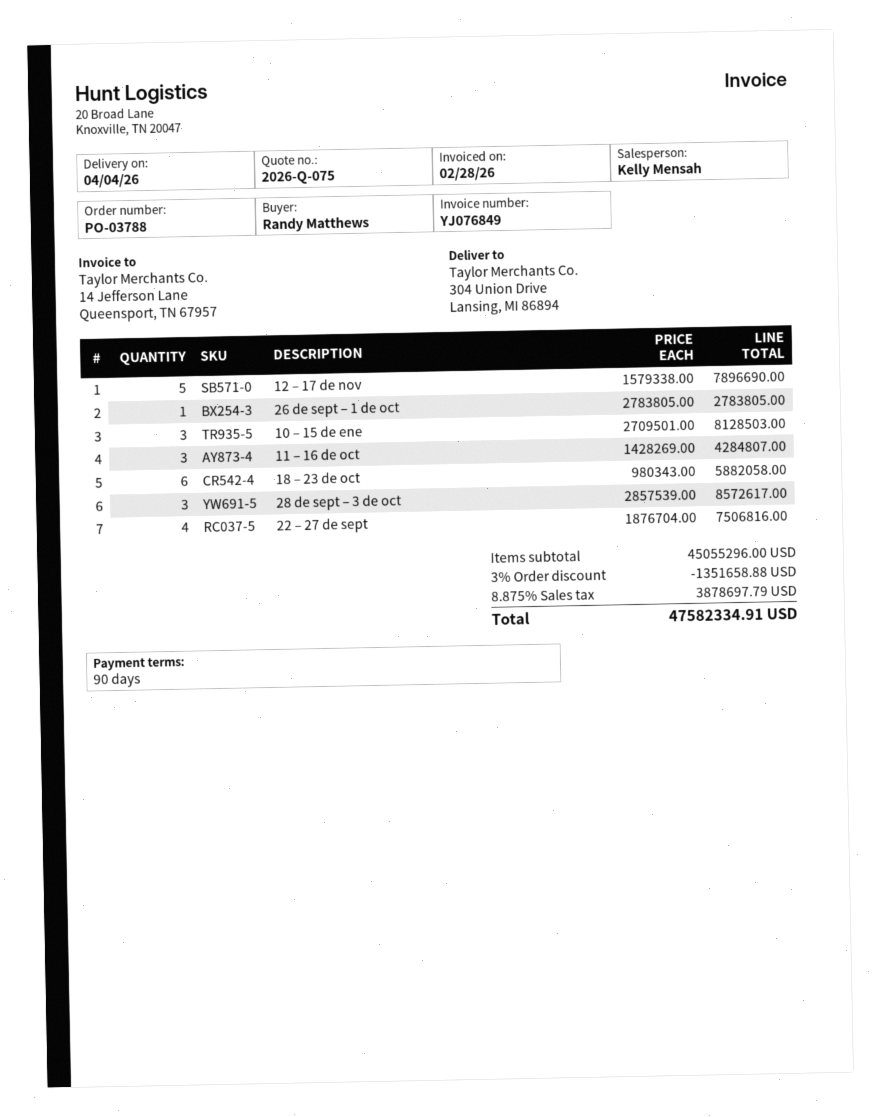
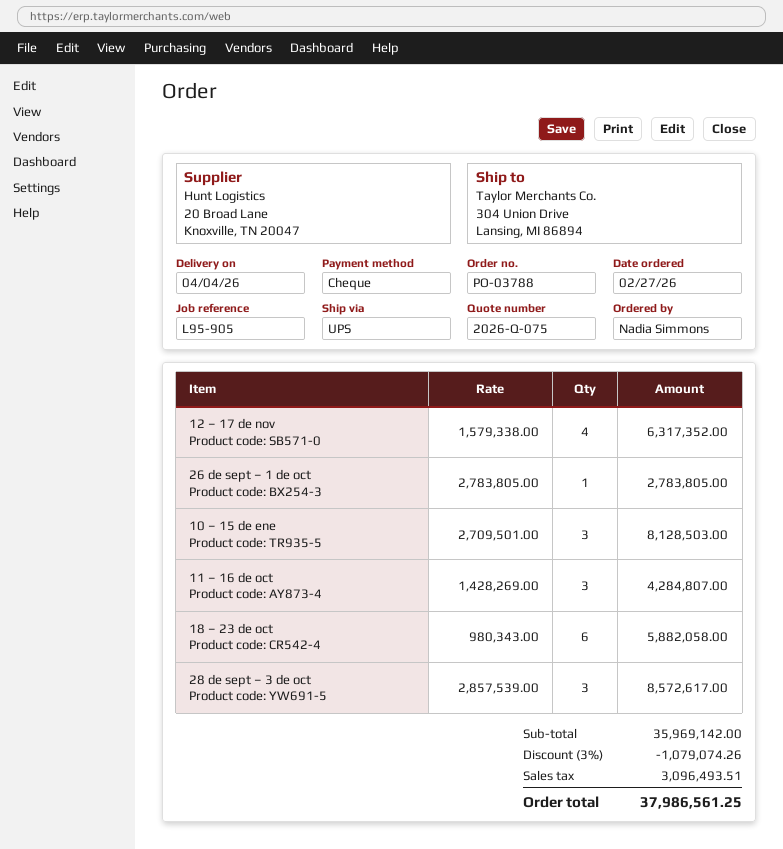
ordered by: Randy Matthews -> Nadia Simmons
12 – 17 de nov: 5 x 1579338.00 = 7896690.00 -> 4 x 1579338.00 = 6317352.00
22 – 27 de sept: 4 x 1876704.00 = 7506816.00 -> none
subtotal: 45055296.00 -> 35969142.00
discount: 3% = 1351658.88 -> 3% = 1079074.26
tax: 3878697.79 -> 3096493.51
total: 47582334.91 -> 37986561.25

